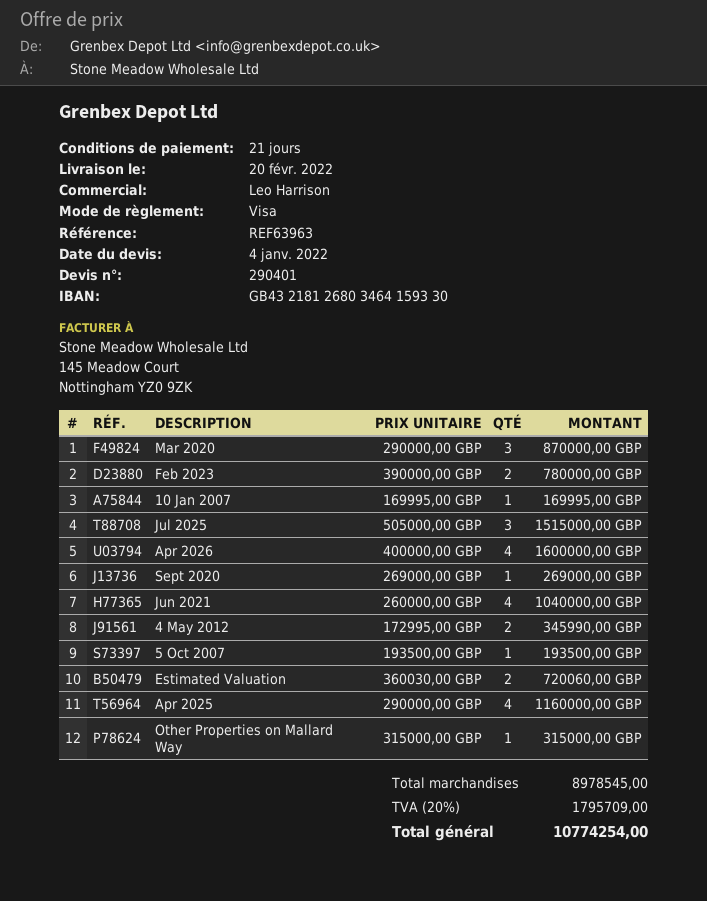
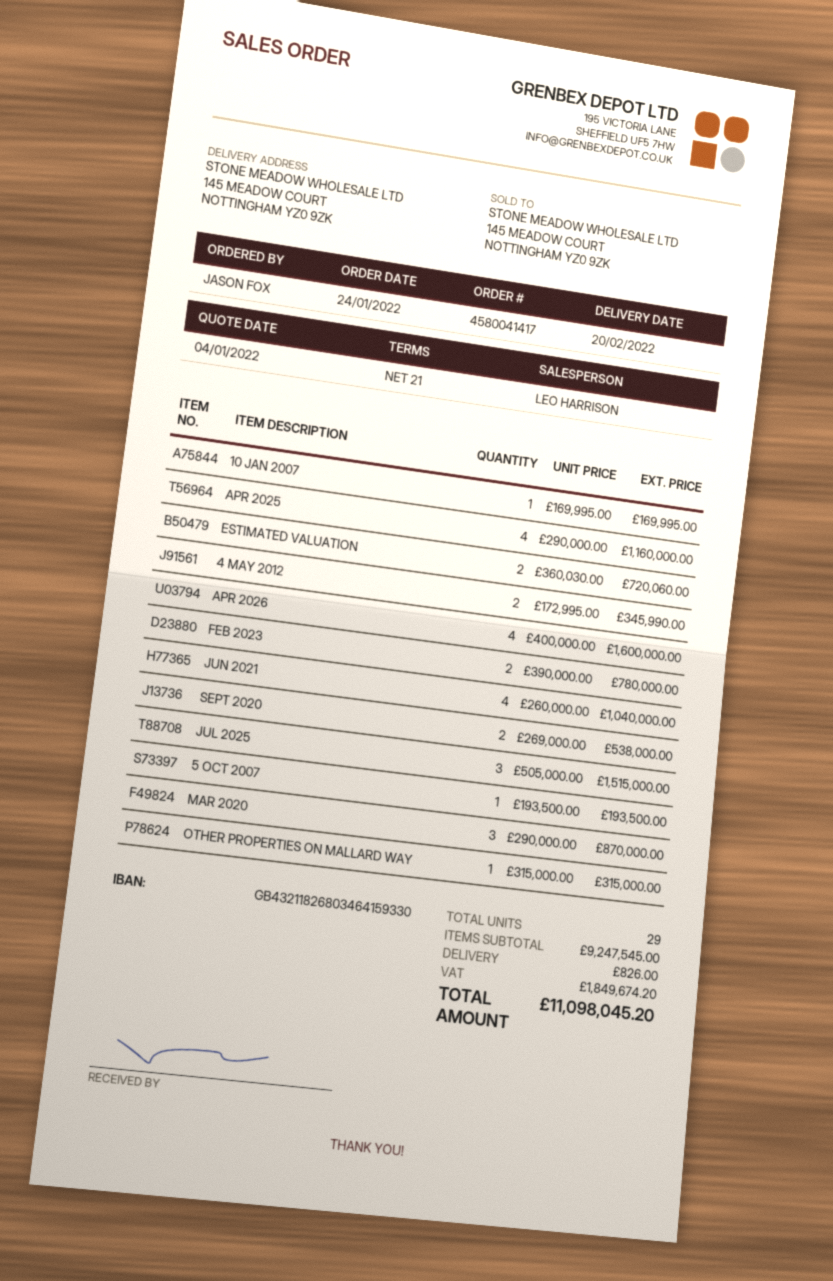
bank account: GB43218126803464159330 -> GB43211826803464159330
Sept 2020: 1 x 269000.00 = 269000.00 -> 2 x 269000.00 = 538000.00
subtotal: 8978545.00 -> 9247545.00
shipping: none -> 826.00
tax: 1795709.00 -> 1849674.20
total: 10774254.00 -> 11098045.20

